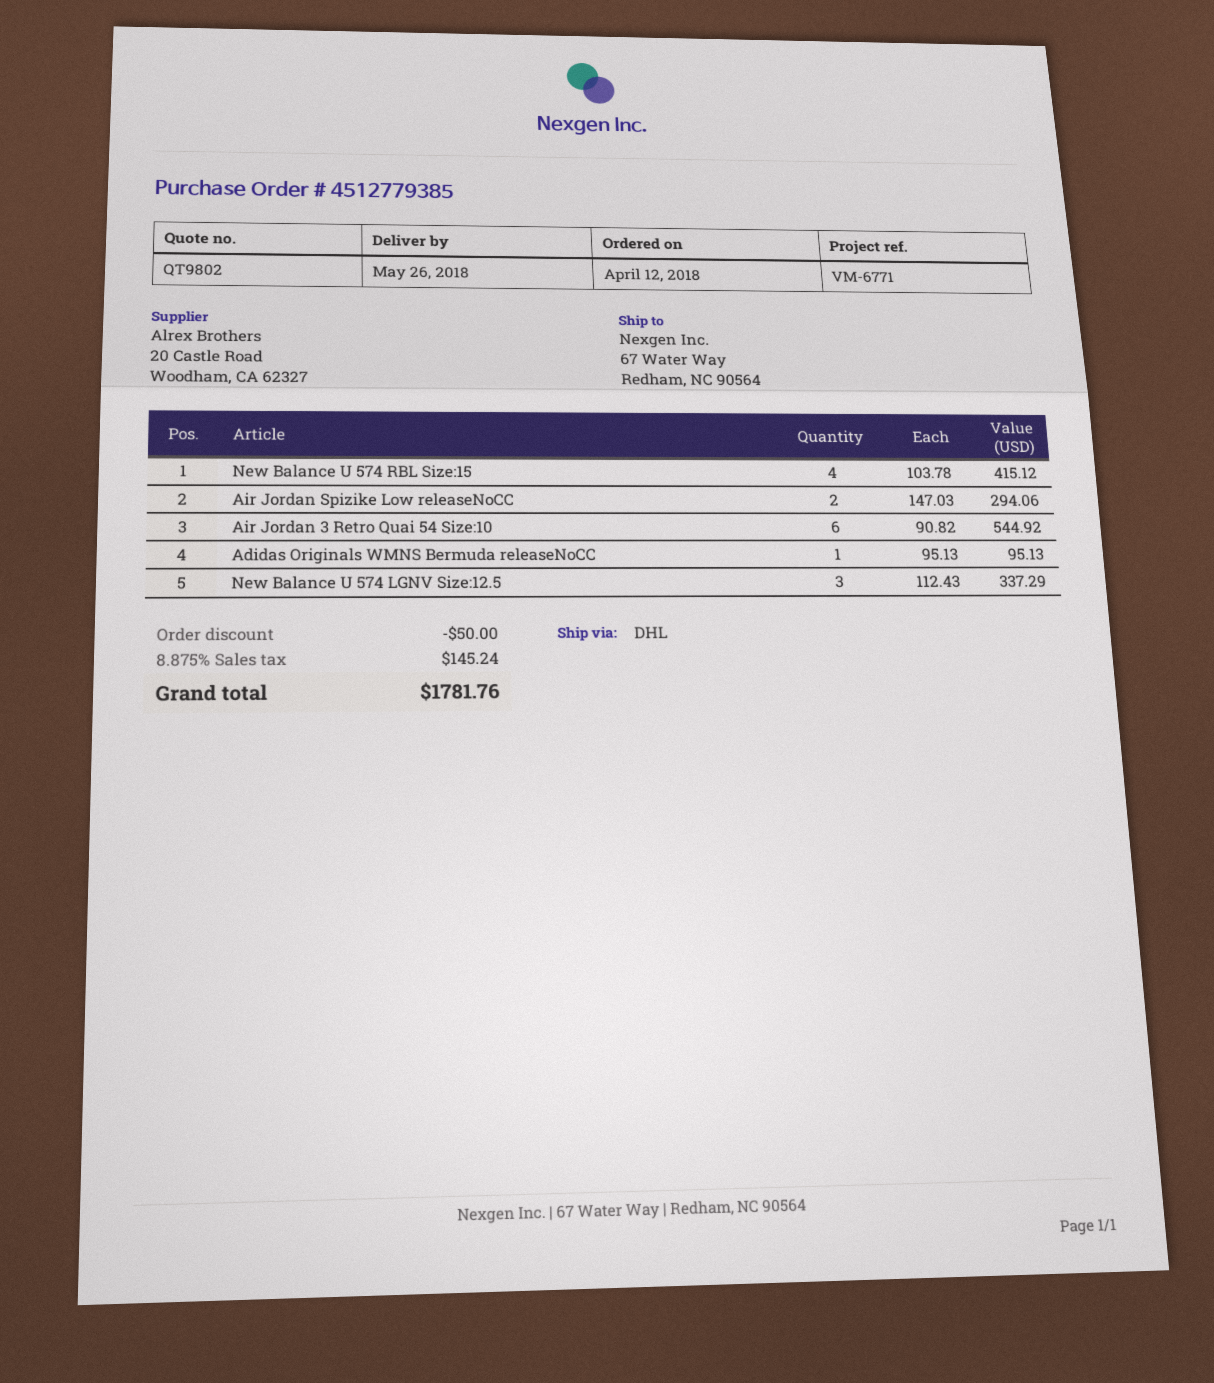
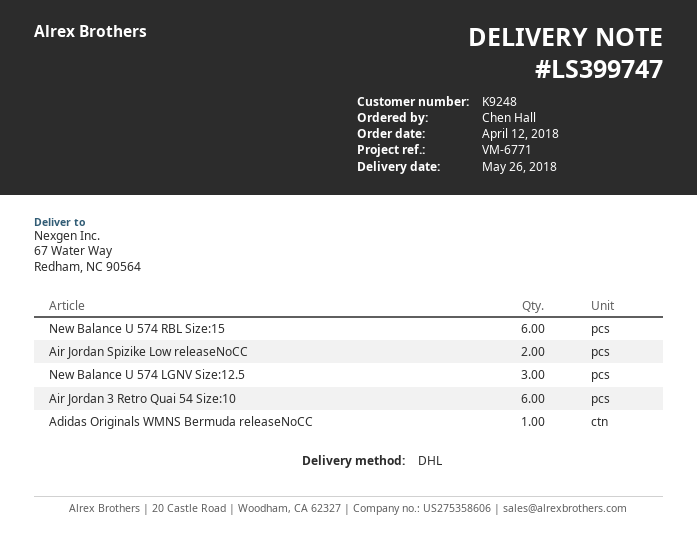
New Balance U 574 RBL Size:15: 4 -> 6

